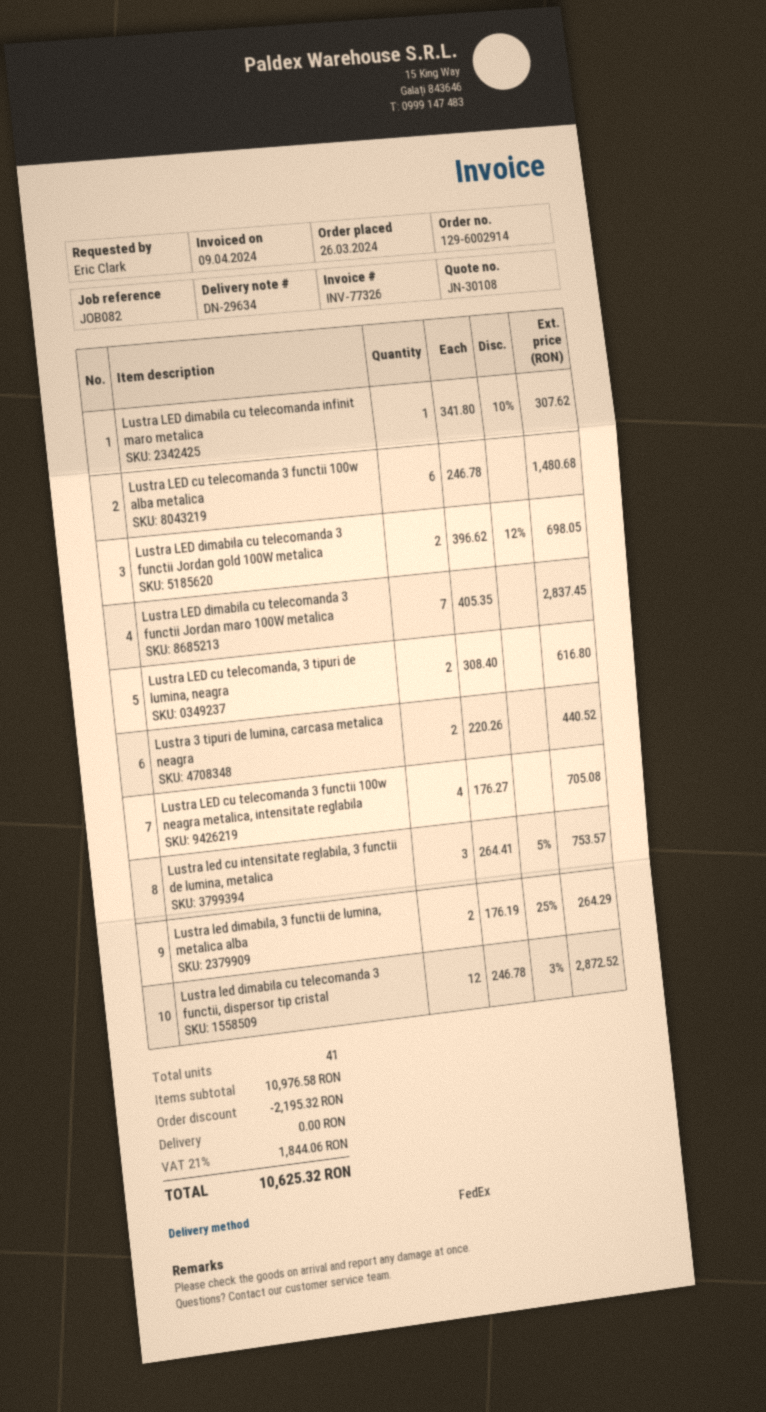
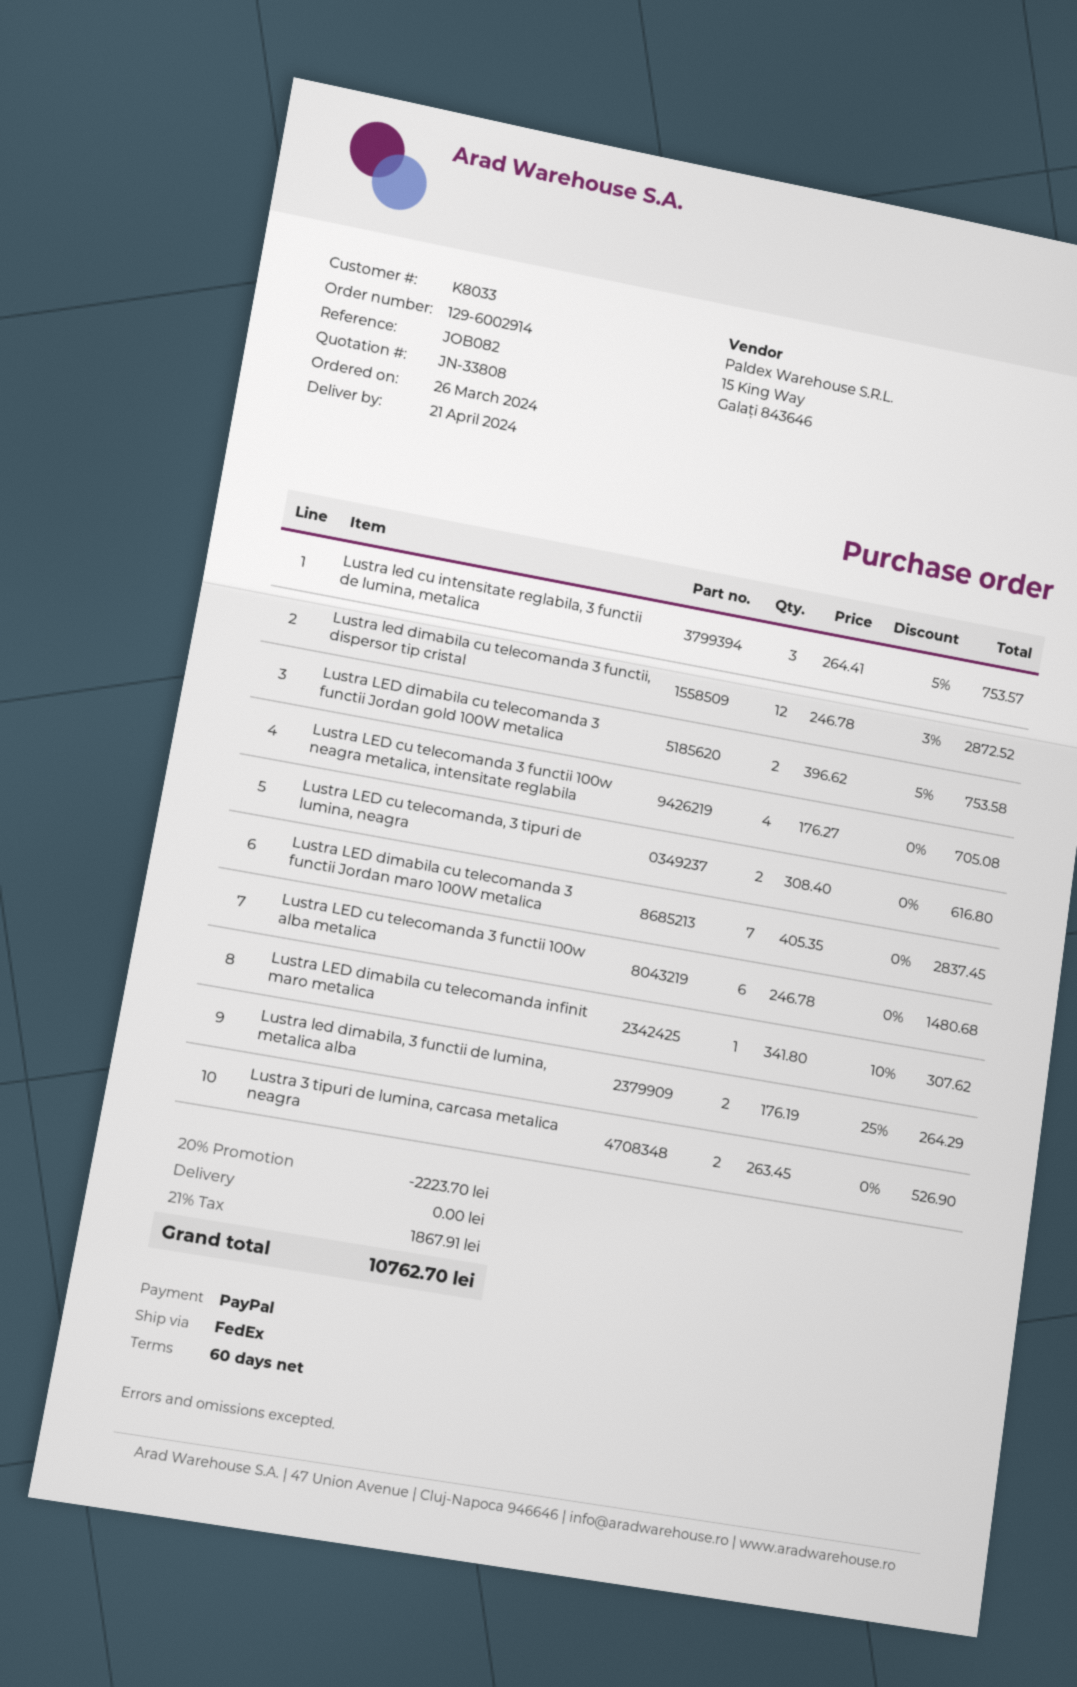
quote number: JN-30108 -> JN-33808
Lustra LED dimabila cu telecomanda 3 functii Jordan gold 100W metalica: 2 x 396.62 - 12% = 698.05 -> 2 x 396.62 - 5% = 753.58
Lustra 3 tipuri de lumina, carcasa metalica neagra: 2 x 220.26 = 440.52 -> 2 x 263.45 = 526.90
discount: 2195.32 -> 2223.70
tax: 21% = 1844.06 -> 21% = 1867.91
total: 10625.32 -> 10762.70

